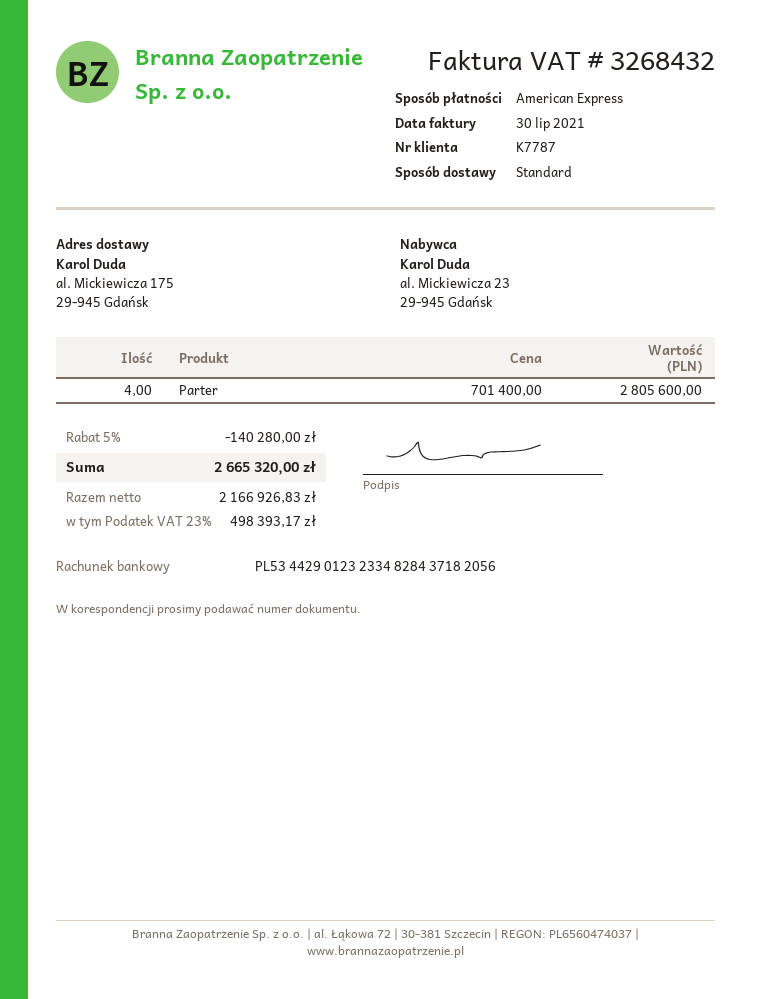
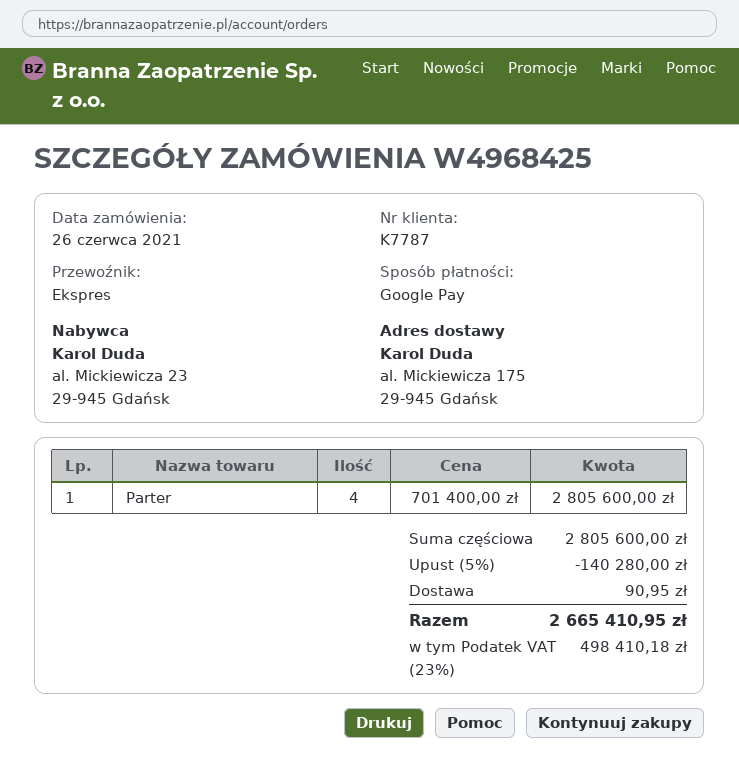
payment method: American Express -> Google Pay
shipping method: standard -> express
shipping: none -> 90.95
tax: 23% = 498393.17 -> 23% = 498410.18
total: 2665320.00 -> 2665410.95

